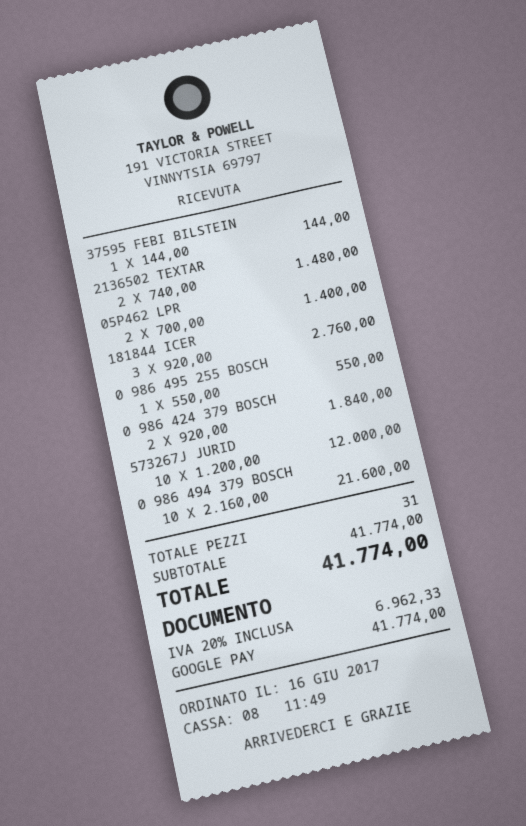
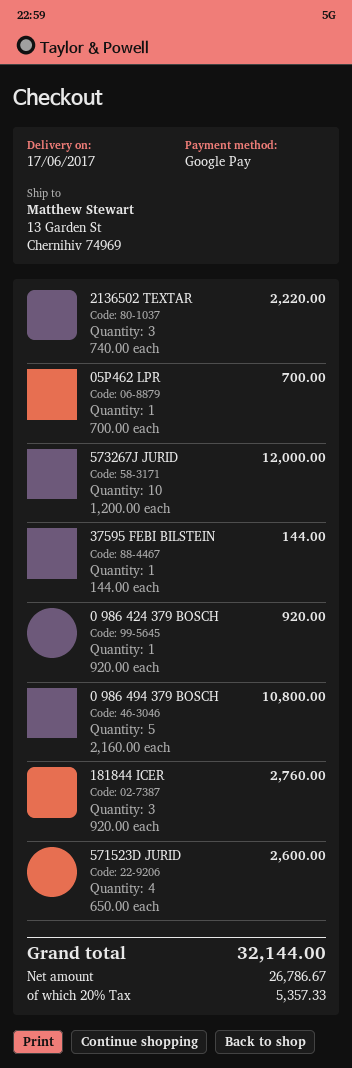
2136502 TEXTAR: 2 x 740.00 = 1480.00 -> 3 x 740.00 = 2220.00
05P462 LPR: 2 x 700.00 = 1400.00 -> 1 x 700.00 = 700.00
0 986 495 255 BOSCH: 1 x 550.00 = 550.00 -> none
0 986 424 379 BOSCH: 2 x 920.00 = 1840.00 -> 1 x 920.00 = 920.00
0 986 494 379 BOSCH: 10 x 2160.00 = 21600.00 -> 5 x 2160.00 = 10800.00
571523D JURID: none -> 4 x 650.00 = 2600.00
tax: 20% = 6962.33 -> 20% = 5357.33
total: 41774.00 -> 32144.00

